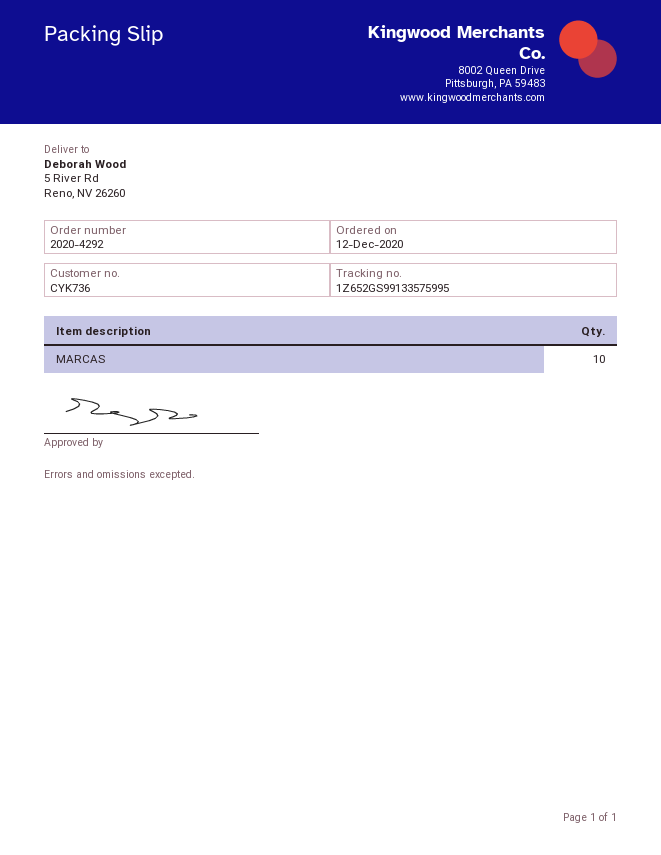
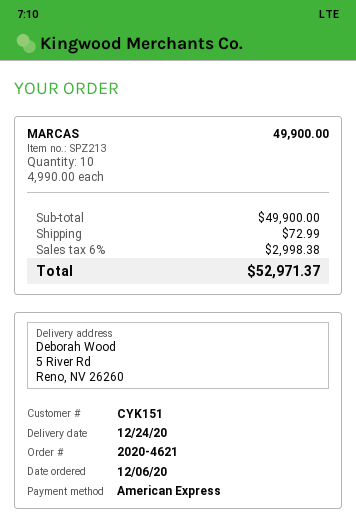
order number: 2020-4292 -> 2020-4621
order date: 2020-12-12 -> 2020-12-06
customer number: CYK736 -> CYK151

